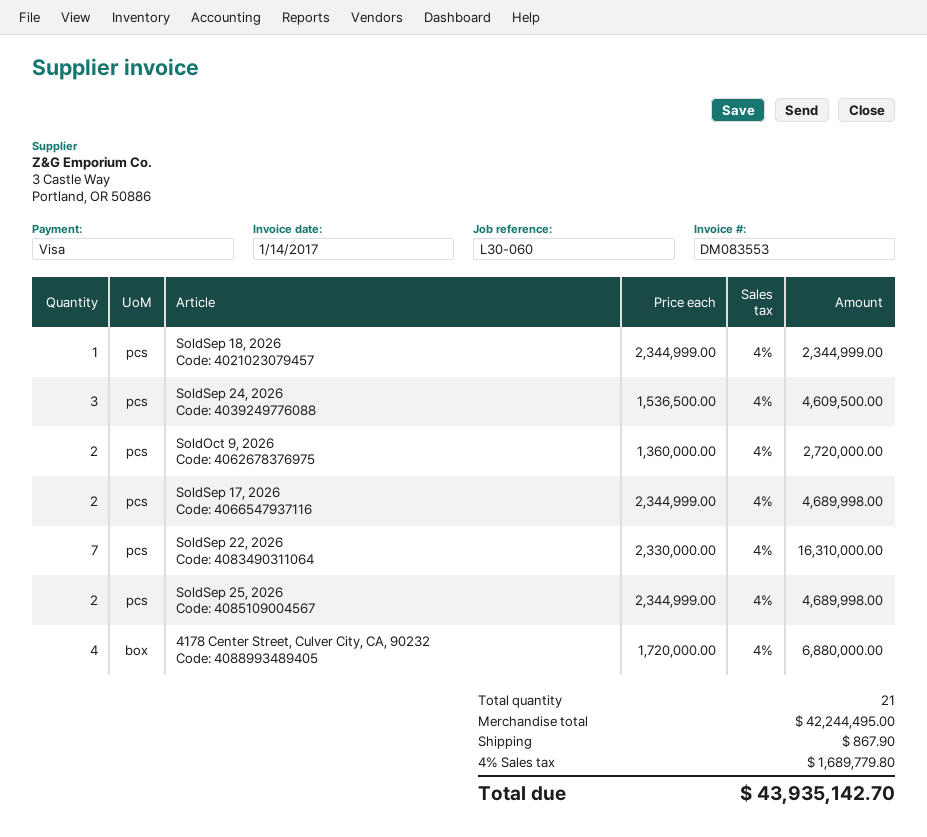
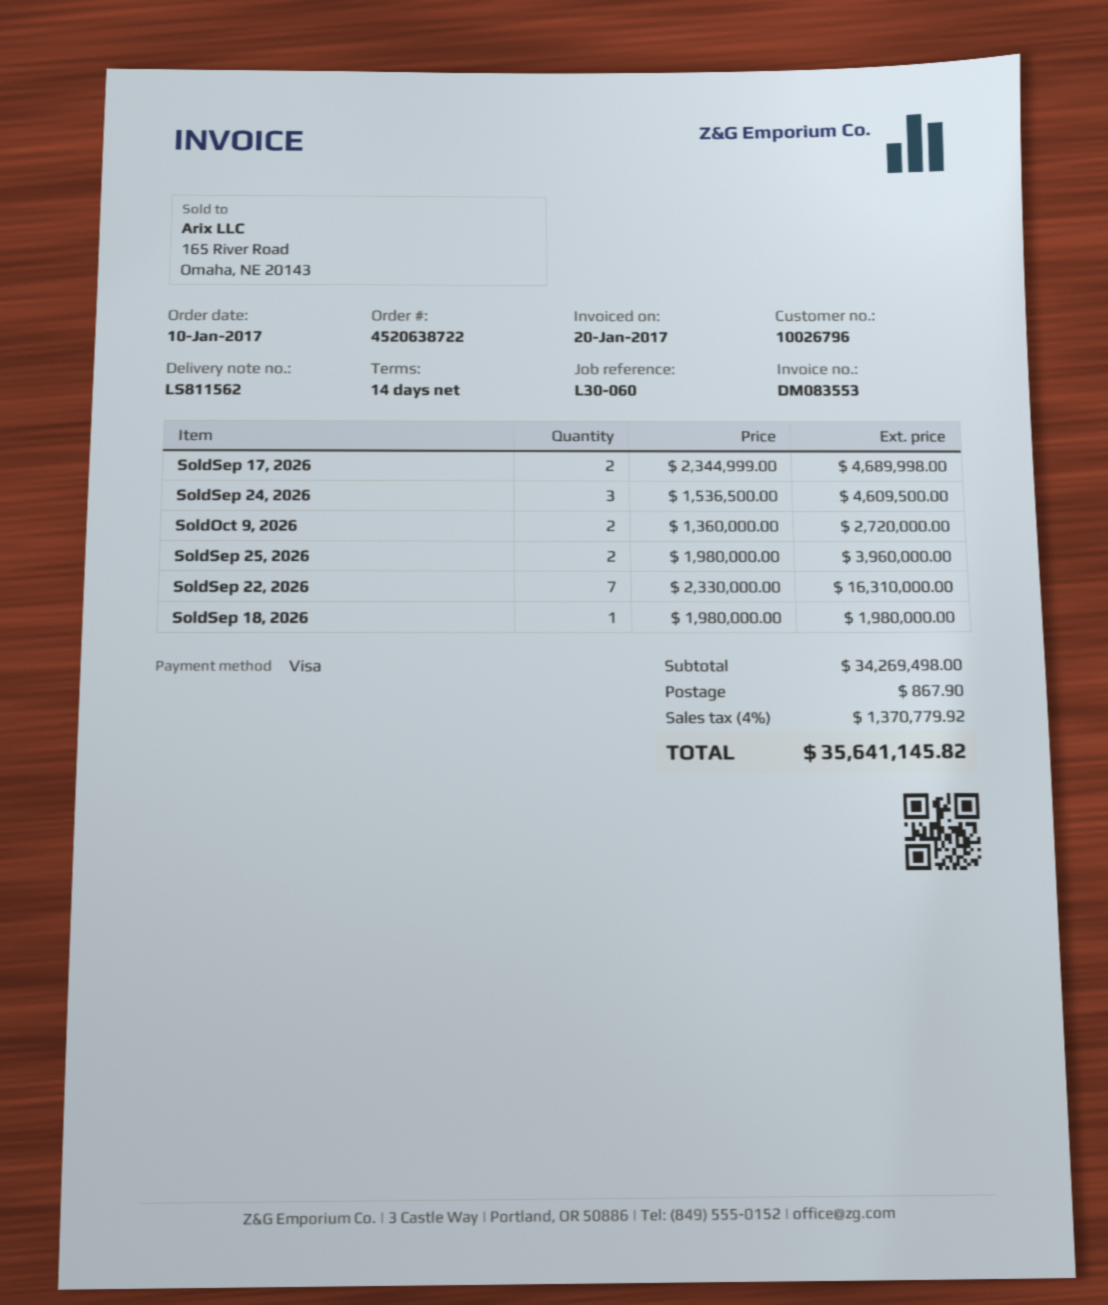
invoice date: 2017-01-14 -> 2017-01-20
SoldSep 18, 2026: 1 x 2344999.00 = 2344999.00 -> 1 x 1980000.00 = 1980000.00
SoldSep 25, 2026: 2 x 2344999.00 = 4689998.00 -> 2 x 1980000.00 = 3960000.00
4178 Center Street, Culver City, CA, 90232: 4 x 1720000.00 = 6880000.00 -> none
subtotal: 42244495.00 -> 34269498.00
tax: 4% = 1689779.80 -> 4% = 1370779.92
total: 43935142.70 -> 35641145.82

